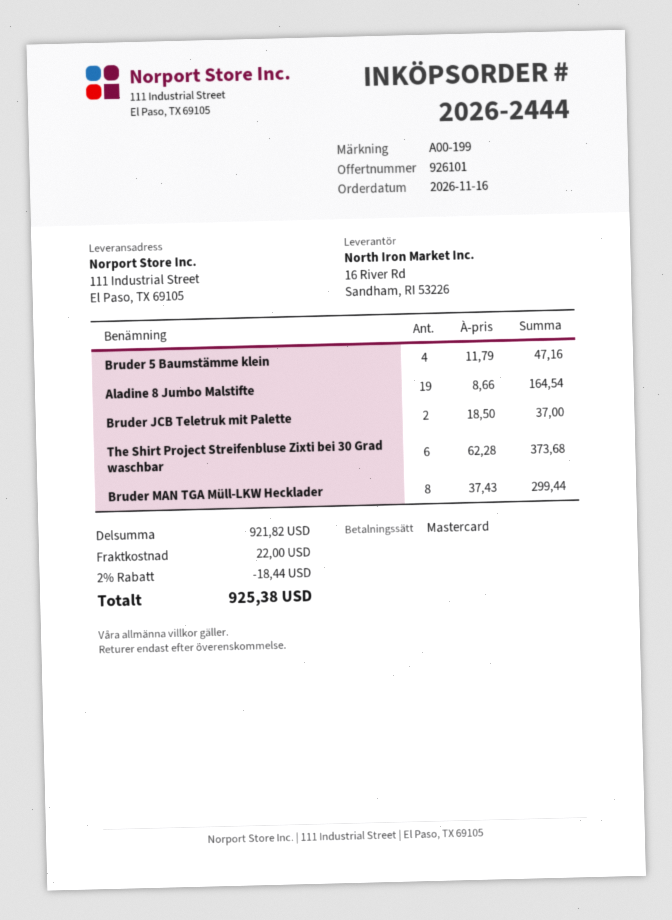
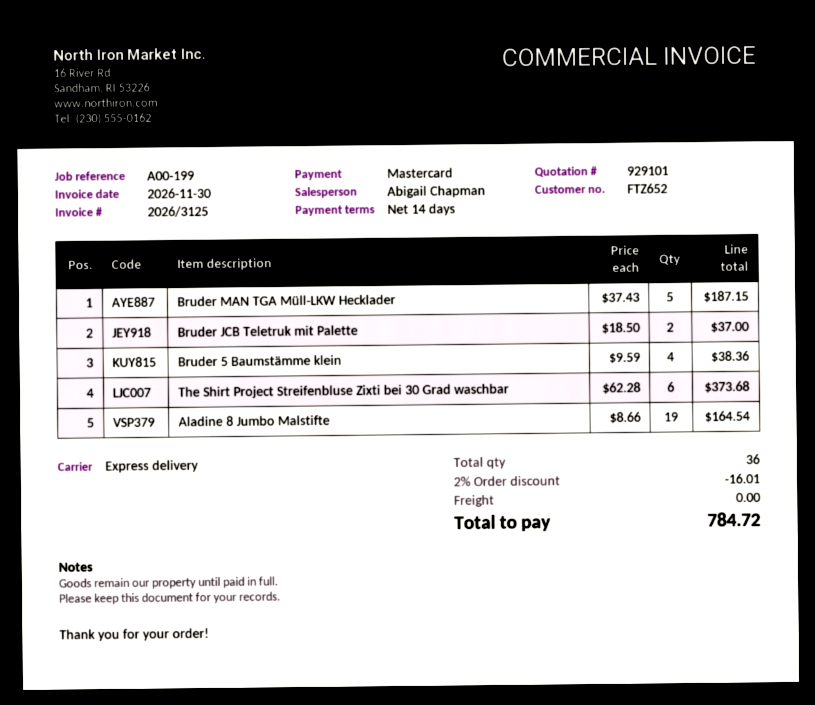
quote number: 926101 -> 929101
Bruder 5 Baumstämme klein: 4 x 11.79 = 47.16 -> 4 x 9.59 = 38.36
Bruder MAN TGA Müll-LKW Hecklader: 8 x 37.43 = 299.44 -> 5 x 37.43 = 187.15
discount: 2% = 18.44 -> 2% = 16.01
shipping: 22.00 -> 0.00
total: 925.38 -> 784.72

